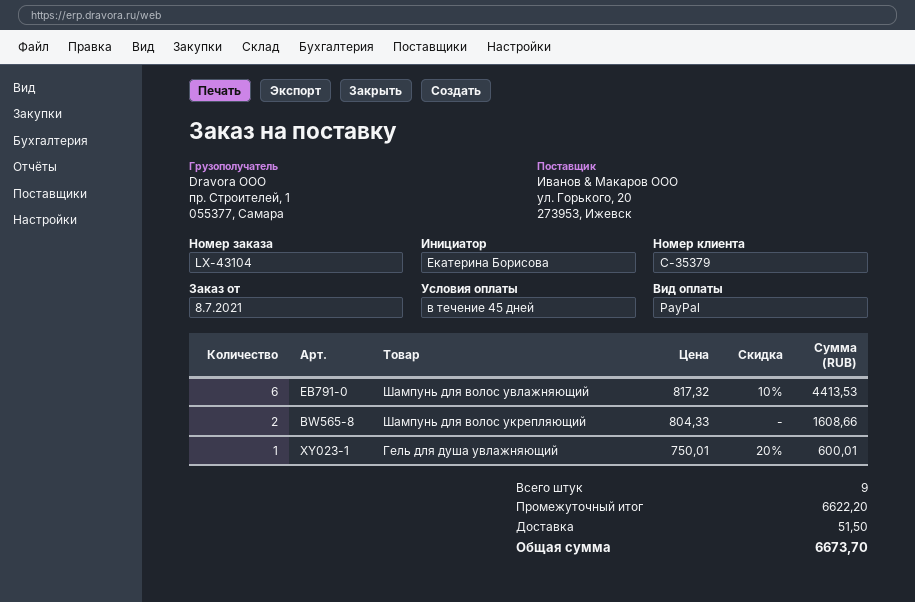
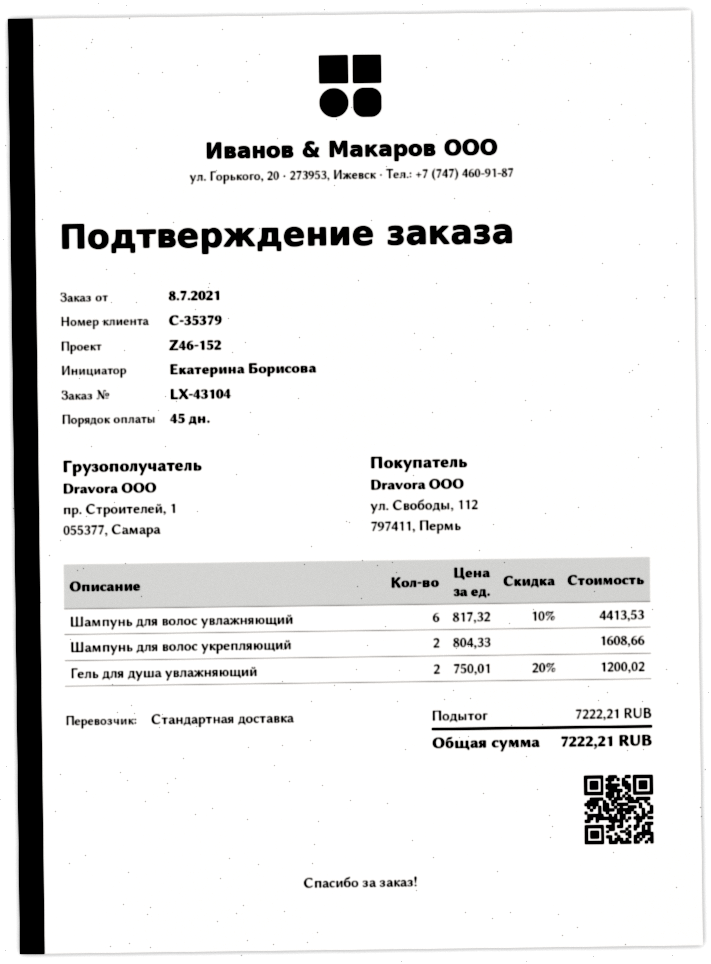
Гель для душа увлажняющий: 1 x 750.01 - 20% = 600.01 -> 2 x 750.01 - 20% = 1200.02
subtotal: 6622.20 -> 7222.21
shipping: 51.50 -> none
total: 6673.70 -> 7222.21

